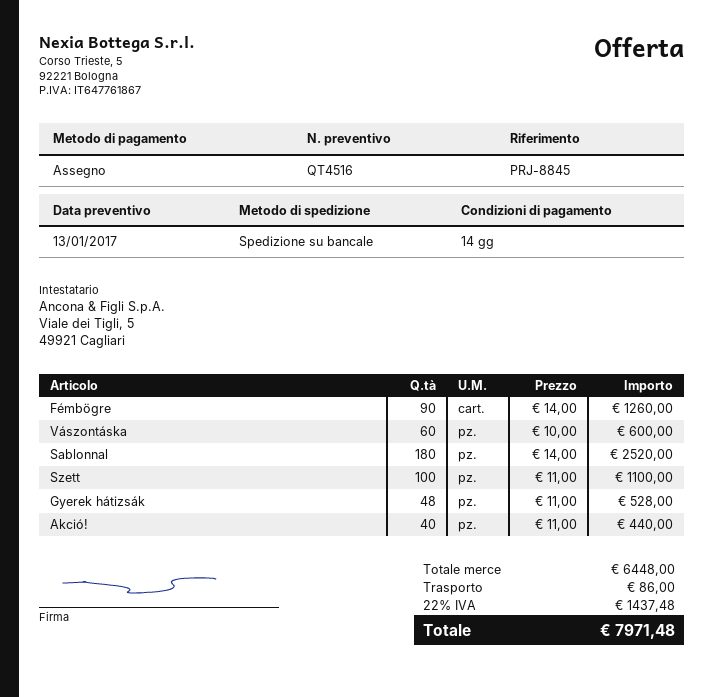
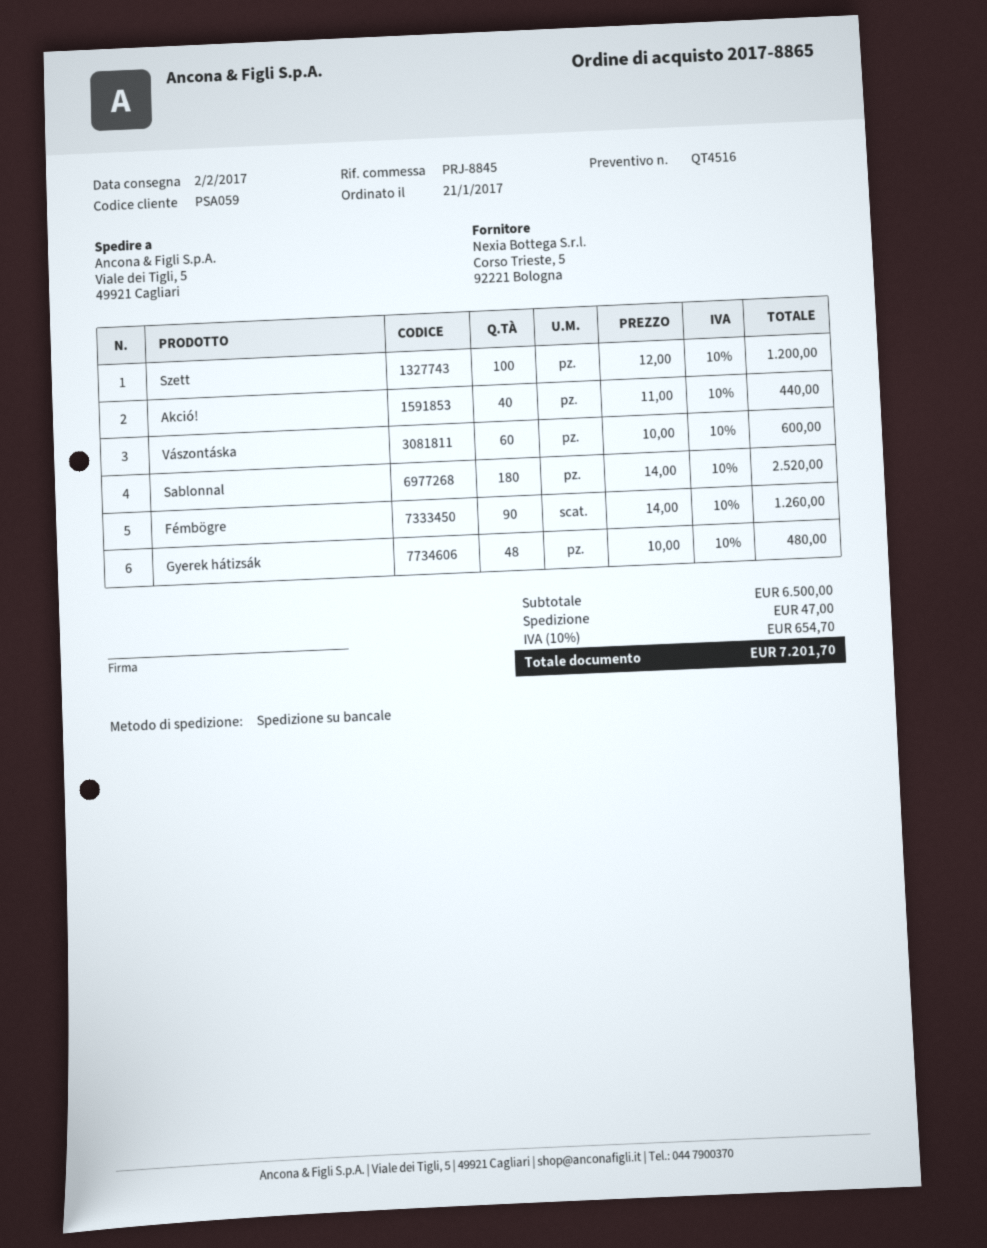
Szett: 100 x 11.00 = 1100.00 -> 100 x 12.00 = 1200.00
Gyerek hátizsák: 48 x 11.00 = 528.00 -> 48 x 10.00 = 480.00
subtotal: 6448.00 -> 6500.00
shipping: 86.00 -> 47.00
tax: 22% = 1437.48 -> 10% = 654.70
total: 7971.48 -> 7201.70

